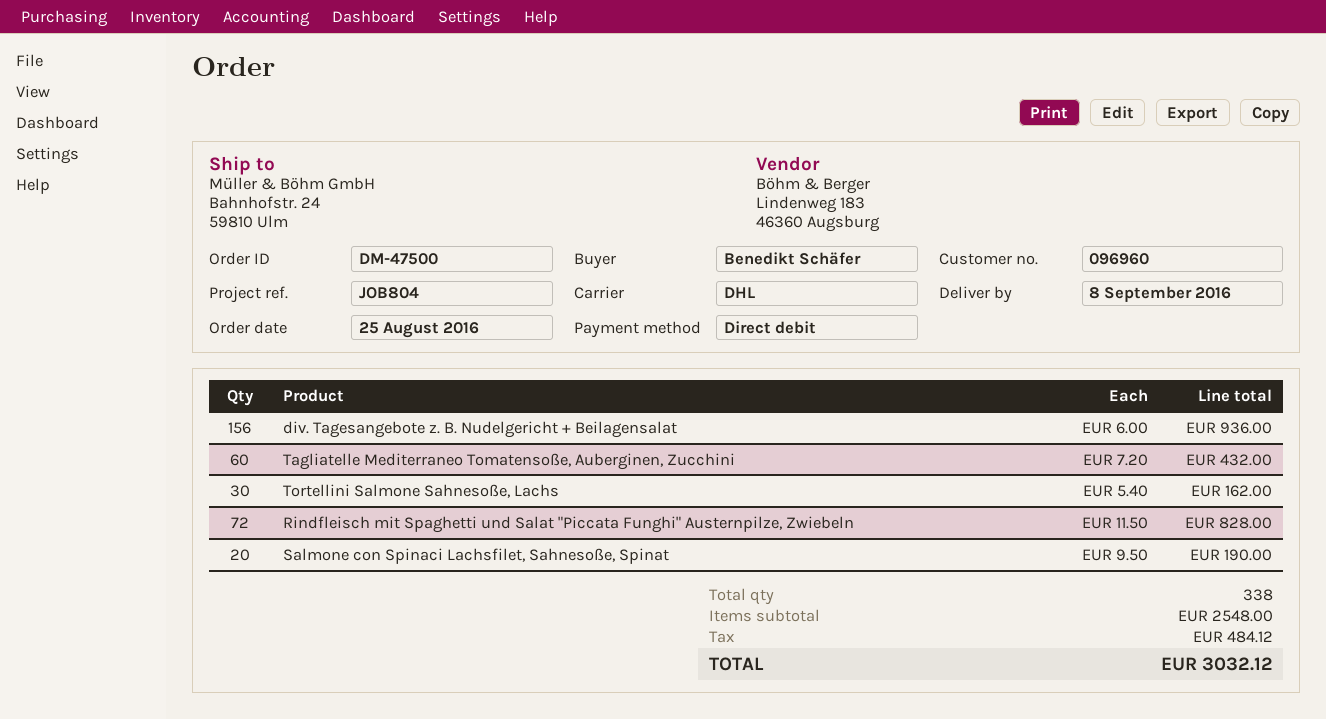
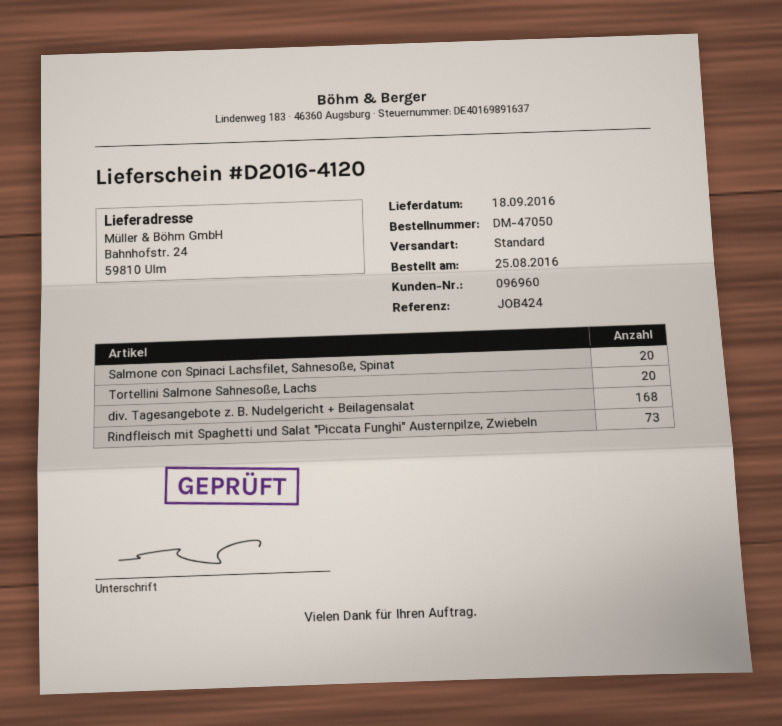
order number: DM-47500 -> DM-47050
delivery date: 2016-09-08 -> 2016-09-18
reference: JOB804 -> JOB424
shipping method: DHL -> standard
div. Tagesangebote z. B. Nudelgericht + Beilagensalat: 156 -> 168
Tagliatelle Mediterraneo Tomatensoße, Auberginen, Zucchini: 60 -> none
Tortellini Salmone Sahnesoße, Lachs: 30 -> 20
Rindfleisch mit Spaghetti und Salat "Piccata Funghi" Austernpilze, Zwiebeln: 72 -> 73

